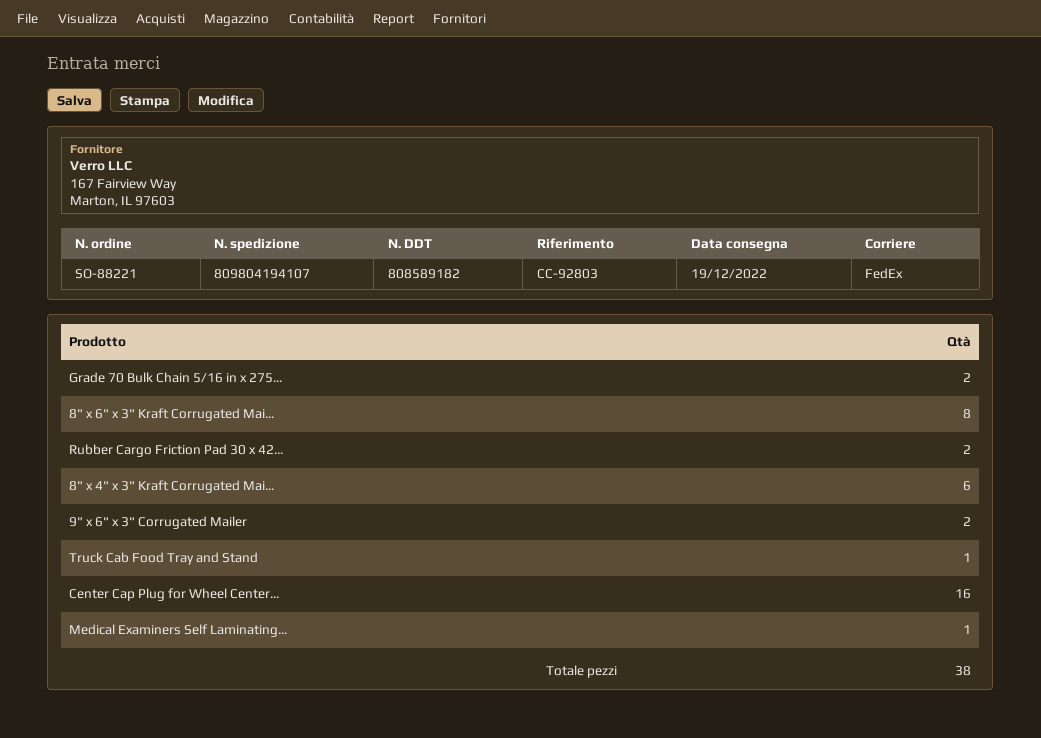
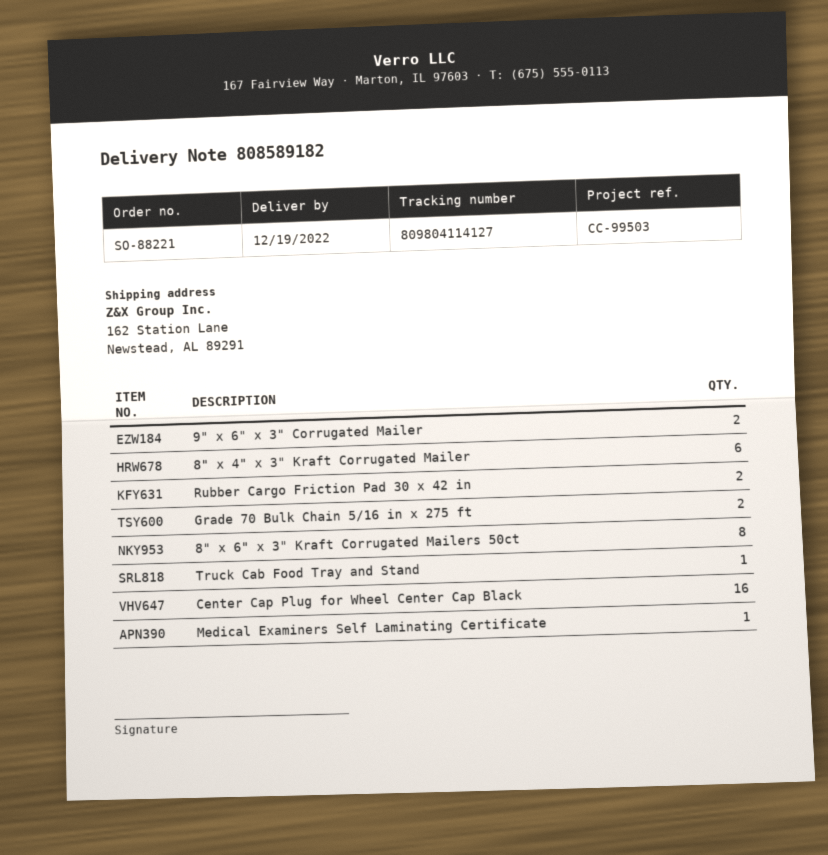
reference: CC-92803 -> CC-99503
tracking number: 809804194107 -> 809804114127

